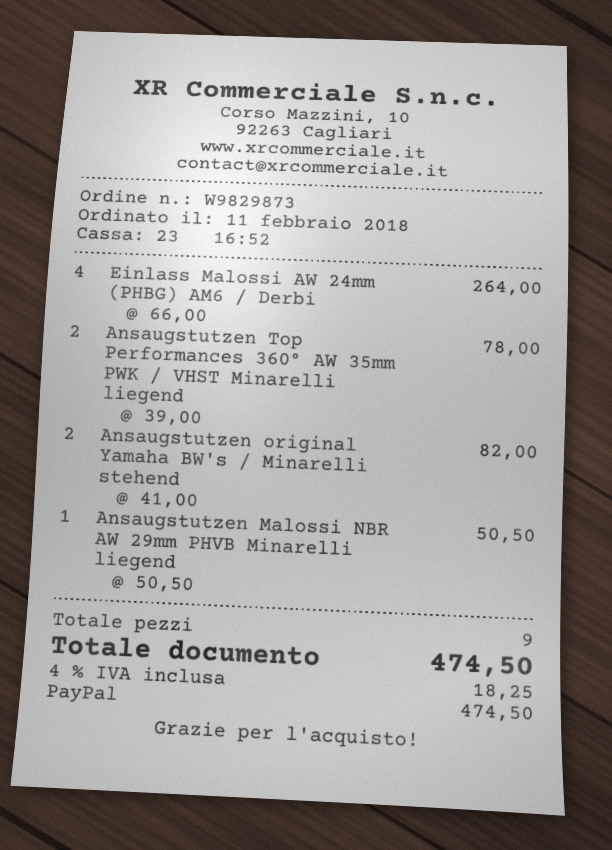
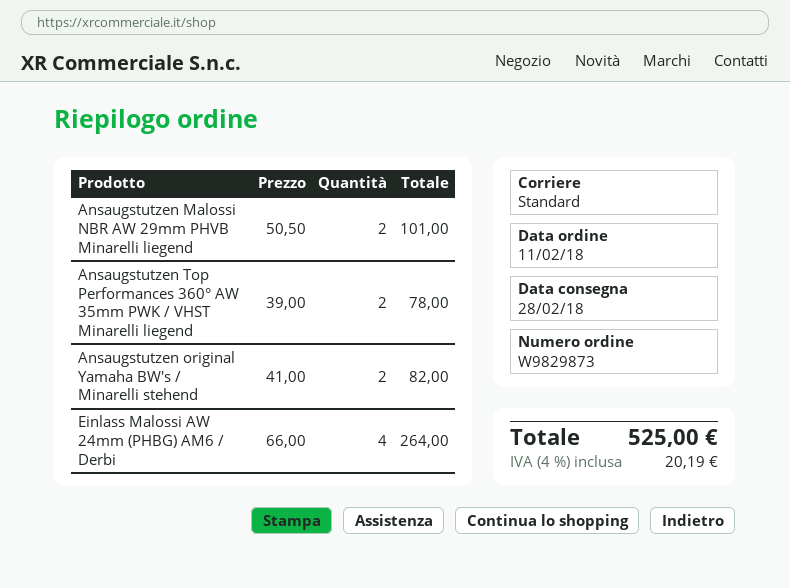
Ansaugstutzen Malossi NBR AW 29mm PHVB Minarelli liegend: 1 x 50.50 = 50.50 -> 2 x 50.50 = 101.00
tax: 4% = 18.25 -> 4% = 20.19
total: 474.50 -> 525.00

